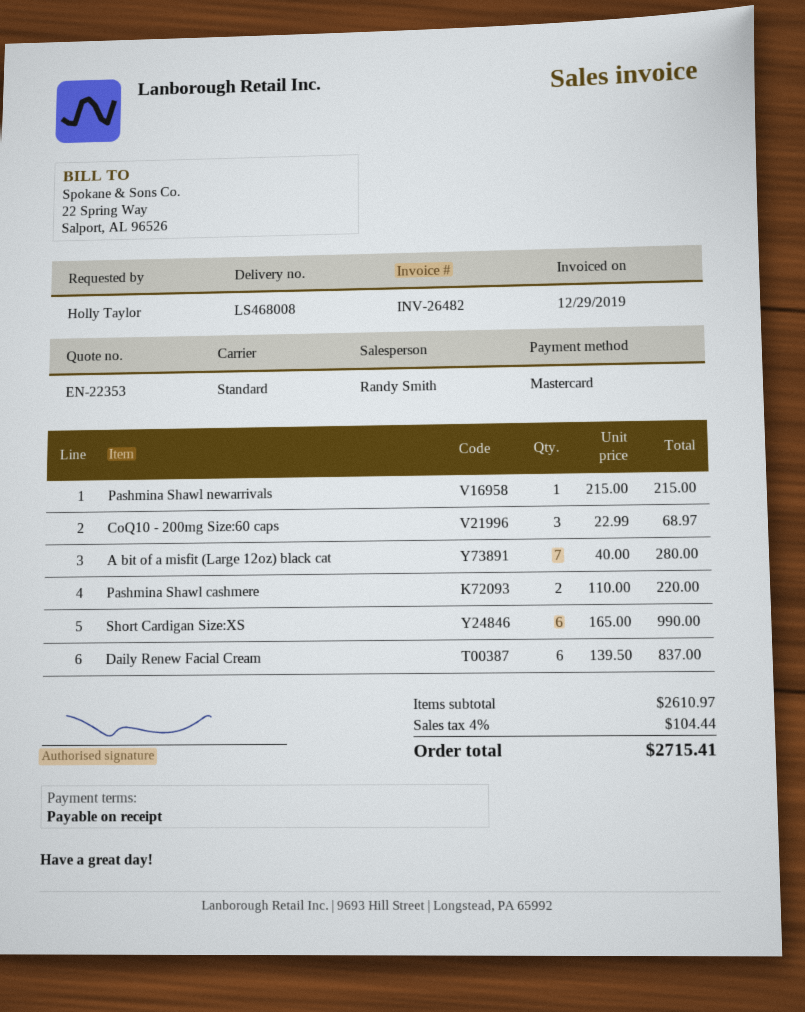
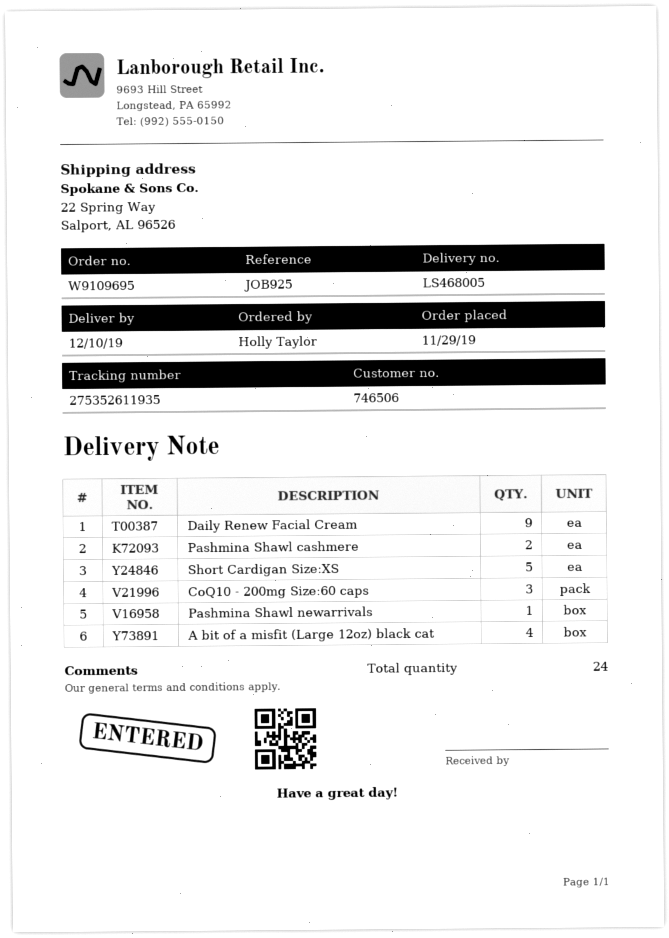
delivery note number: LS468008 -> LS468005
A bit of a misfit (Large 12oz) black cat: 7 -> 4
Short Cardigan Size:XS: 6 -> 5
Daily Renew Facial Cream: 6 -> 9

